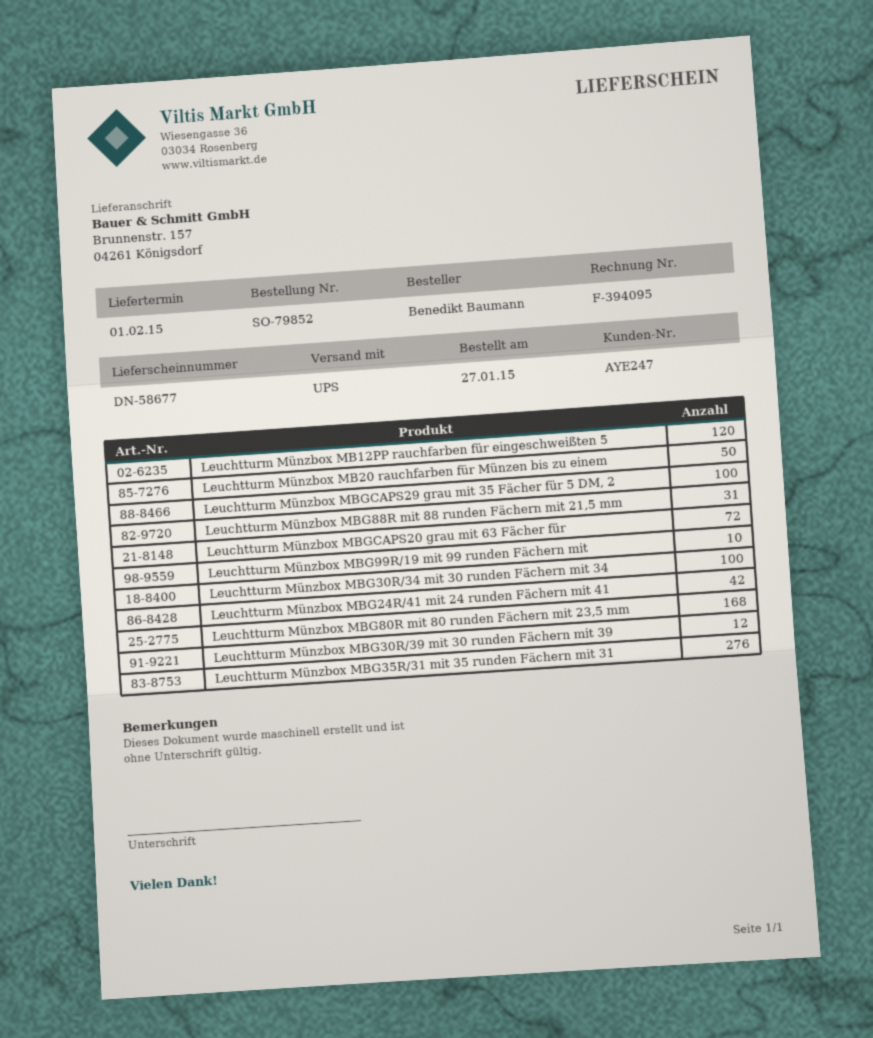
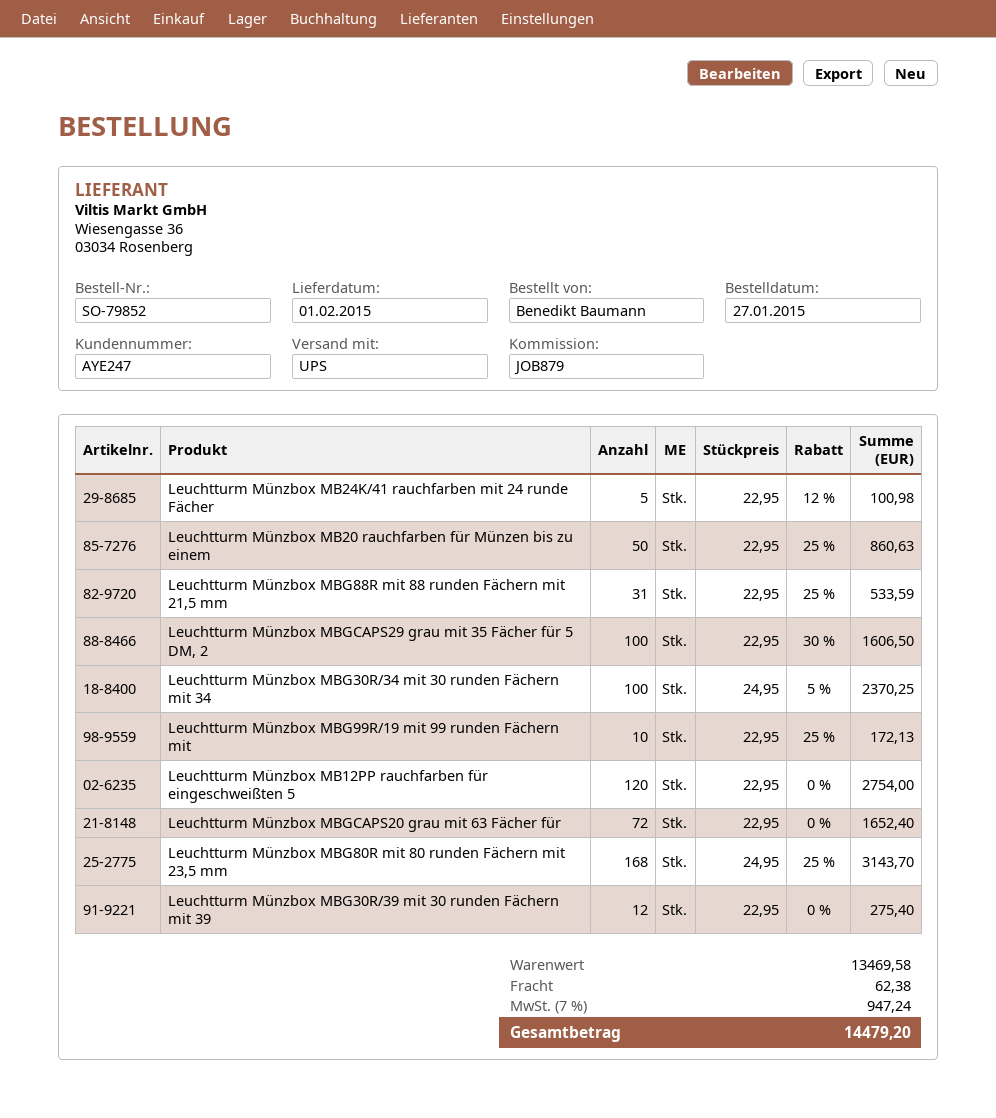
Leuchtturm Münzbox MBG24R/41 mit 24 runden Fächern mit 41: 42 -> none
Leuchtturm Münzbox MBG35R/31 mit 35 runden Fächern mit 31: 276 -> none
Leuchtturm Münzbox MB24K/41 rauchfarben mit 24 runde Fächer: none -> 5

